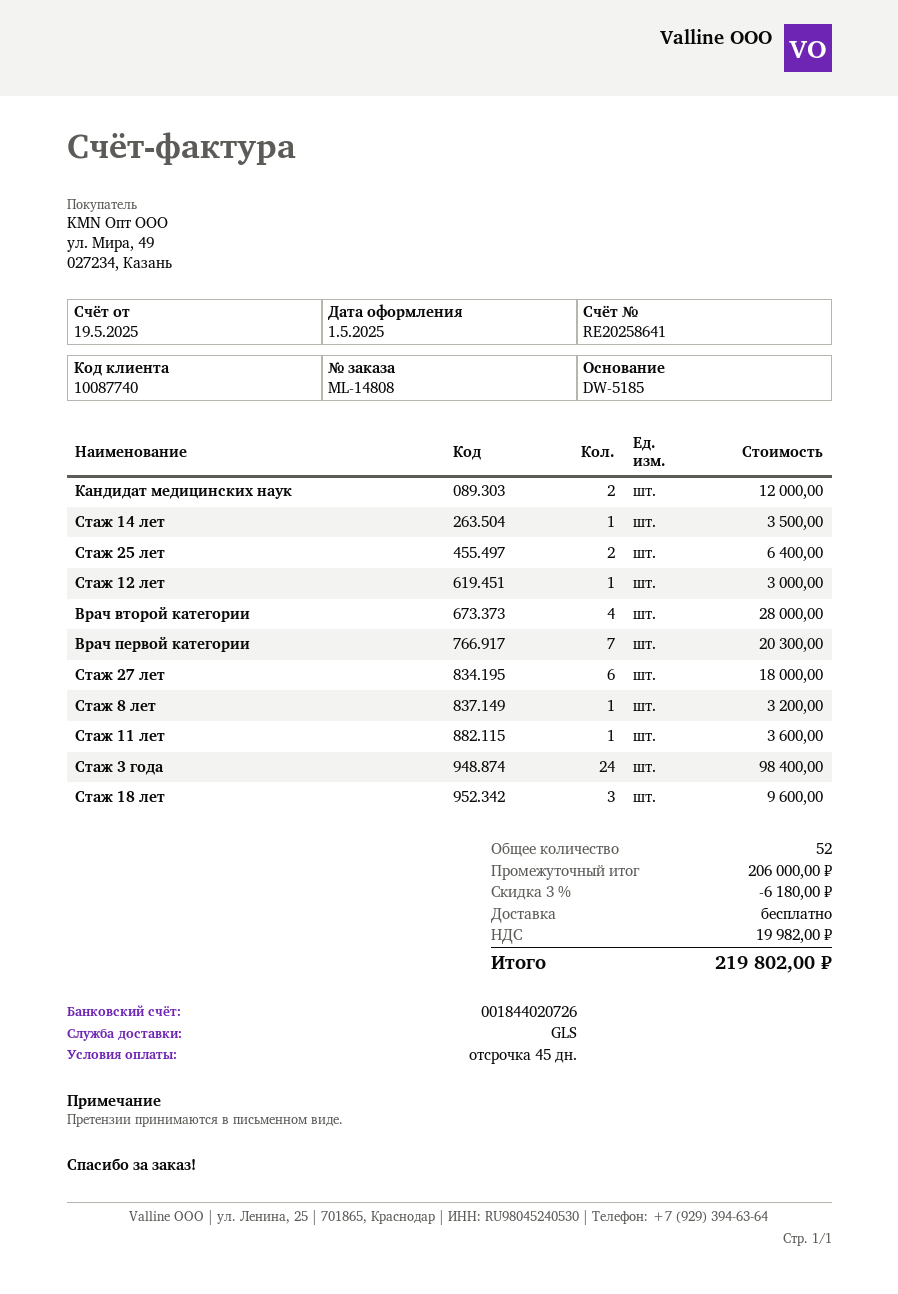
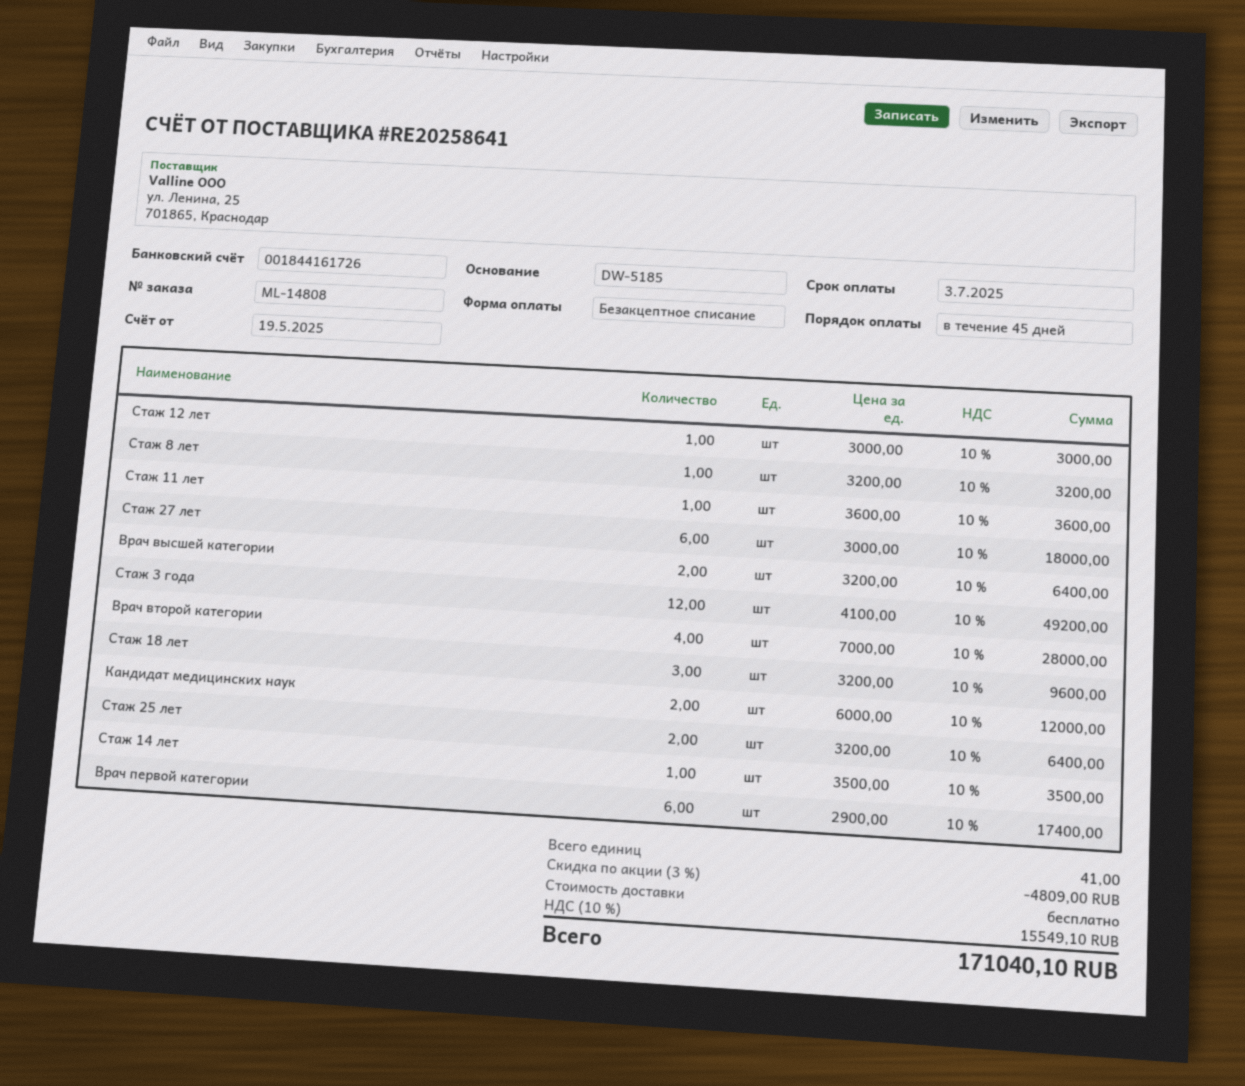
bank account: 001844020726 -> 001844161726
Врач первой категории: 7 for 20300.00 -> 6 for 17400.00
Стаж 3 года: 24 for 98400.00 -> 12 for 49200.00
Врач высшей категории: none -> 2 for 6400.00
total quantity: 52 -> 41
discount: 3% = 6180.00 -> 3% = 4809.00
tax: 19982.00 -> 15549.10
total: 219802.00 -> 171040.10

